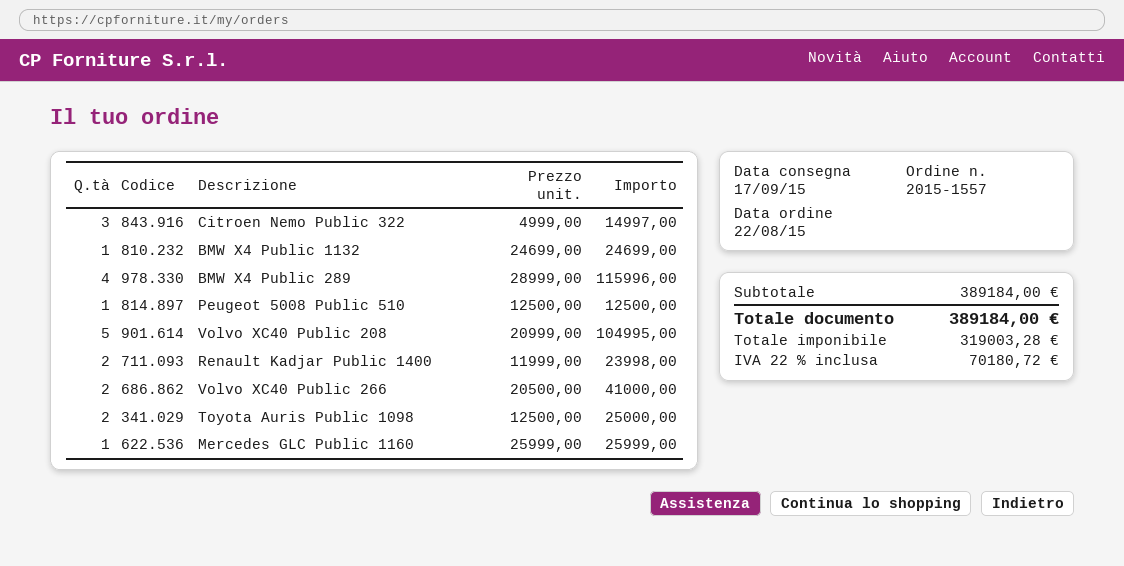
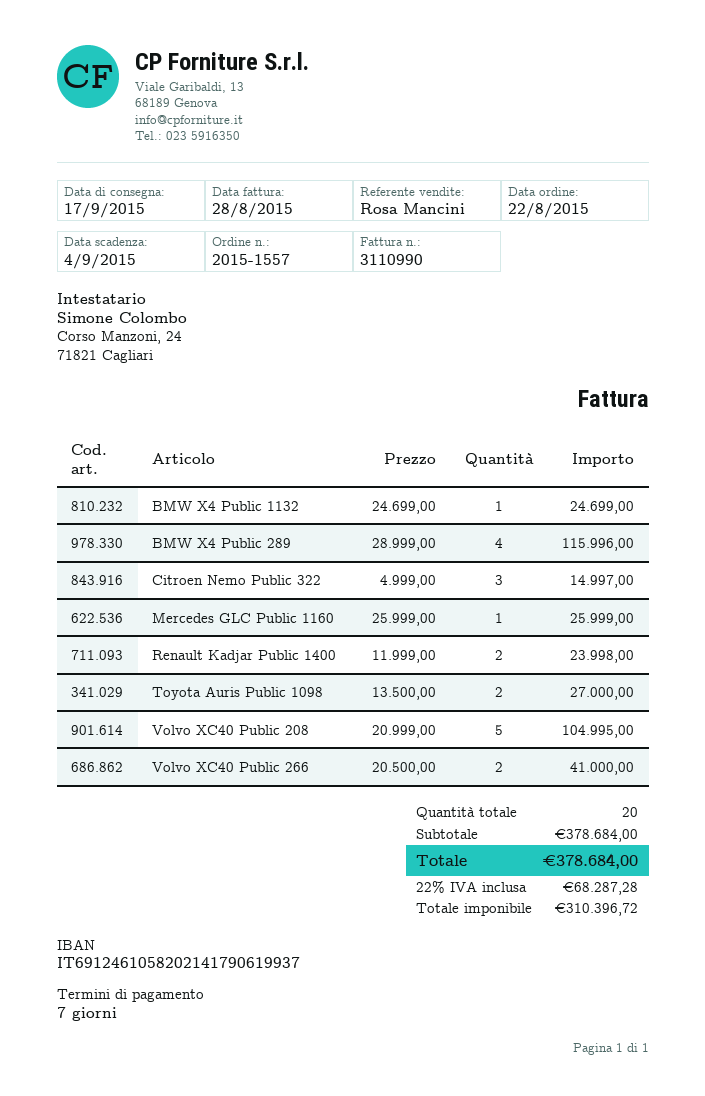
Peugeot 5008 Public 510: 1 x 12500.00 = 12500.00 -> none
Toyota Auris Public 1098: 2 x 12500.00 = 25000.00 -> 2 x 13500.00 = 27000.00
subtotal: 389184.00 -> 378684.00
net: 319003.28 -> 310396.72
tax: 22% = 70180.72 -> 22% = 68287.28
total: 389184.00 -> 378684.00

